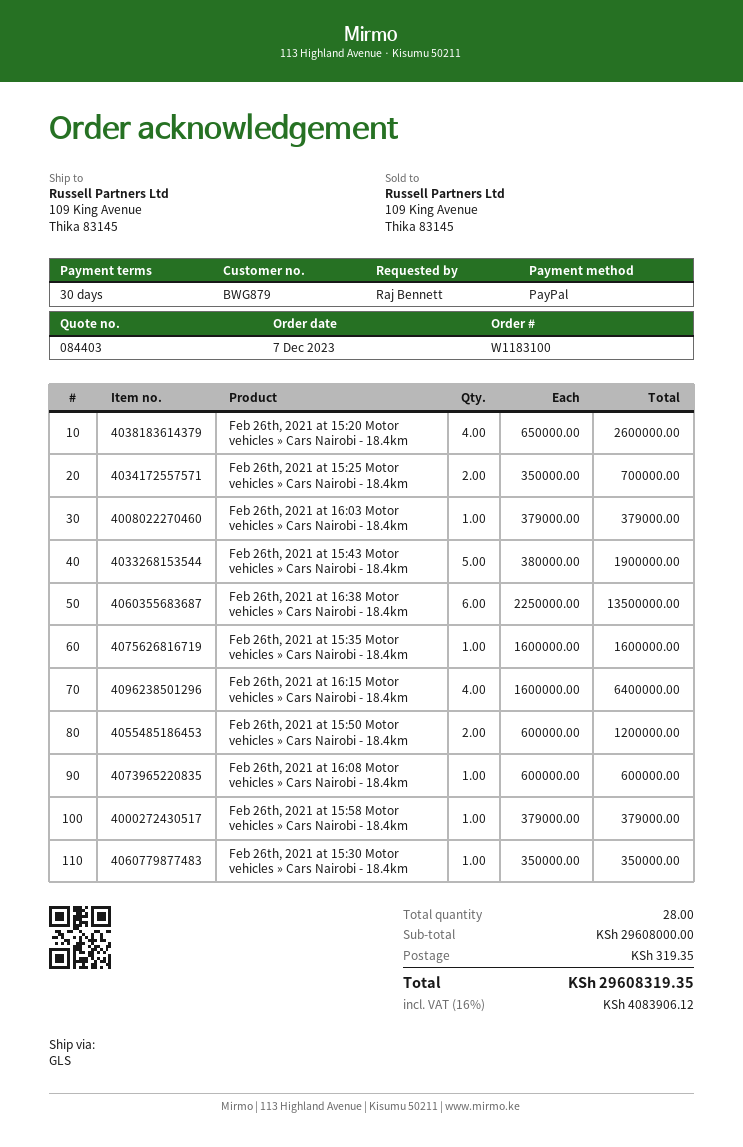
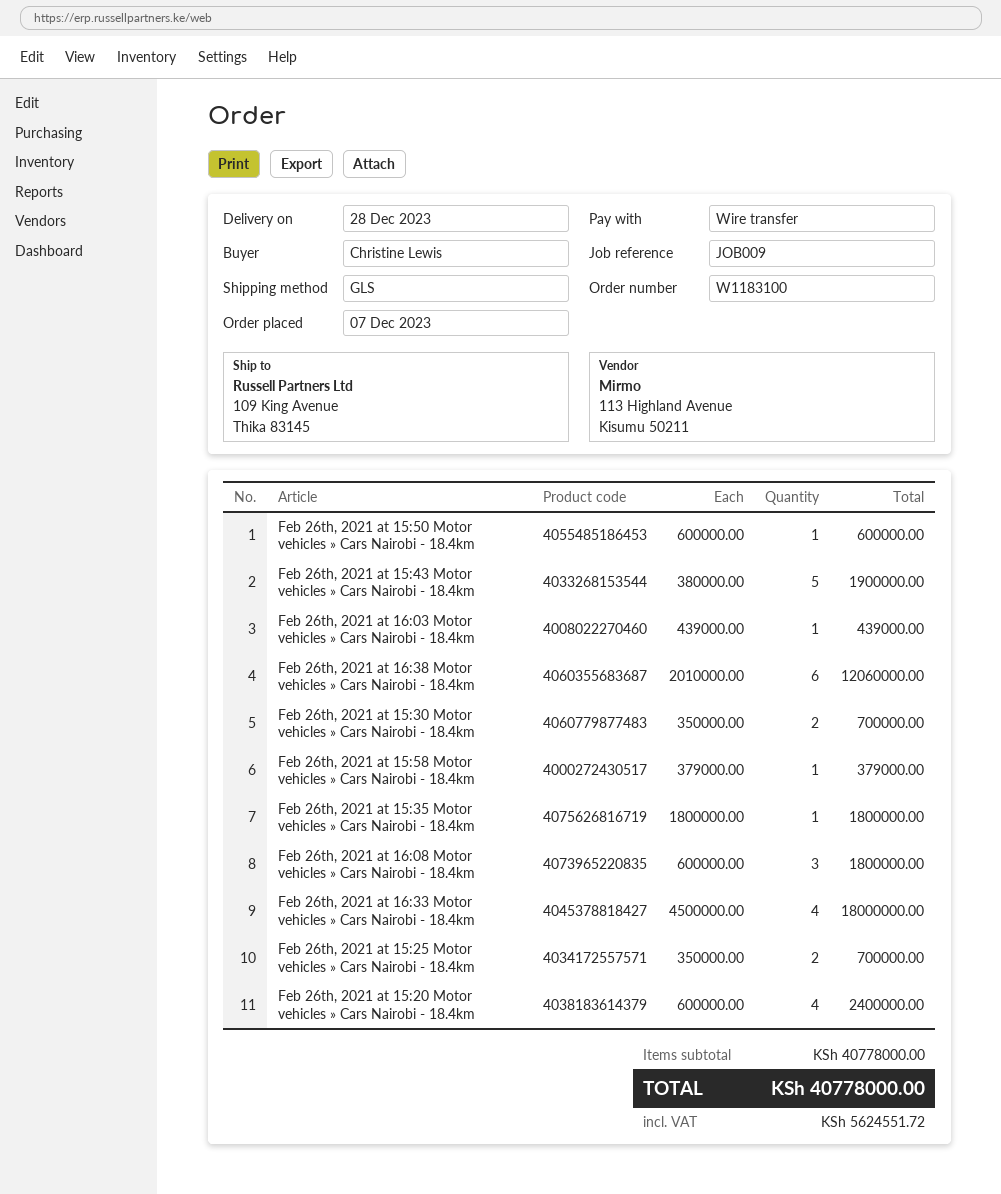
ordered by: Raj Bennett -> Christine Lewis
payment method: PayPal -> bank transfer
Feb 26th, 2021 at 15:20 Motor vehicles » Cars Nairobi - 18.4km: 4 x 650000.00 = 2600000.00 -> 4 x 600000.00 = 2400000.00
Feb 26th, 2021 at 16:03 Motor vehicles » Cars Nairobi - 18.4km: 1 x 379000.00 = 379000.00 -> 1 x 439000.00 = 439000.00
Feb 26th, 2021 at 16:38 Motor vehicles » Cars Nairobi - 18.4km: 6 x 2250000.00 = 13500000.00 -> 6 x 2010000.00 = 12060000.00
Feb 26th, 2021 at 15:35 Motor vehicles » Cars Nairobi - 18.4km: 1 x 1600000.00 = 1600000.00 -> 1 x 1800000.00 = 1800000.00
Feb 26th, 2021 at 16:15 Motor vehicles » Cars Nairobi - 18.4km: 4 x 1600000.00 = 6400000.00 -> none
Feb 26th, 2021 at 15:50 Motor vehicles » Cars Nairobi - 18.4km: 2 x 600000.00 = 1200000.00 -> 1 x 600000.00 = 600000.00
Feb 26th, 2021 at 16:08 Motor vehicles » Cars Nairobi - 18.4km: 1 x 600000.00 = 600000.00 -> 3 x 600000.00 = 1800000.00
Feb 26th, 2021 at 15:30 Motor vehicles » Cars Nairobi - 18.4km: 1 x 350000.00 = 350000.00 -> 2 x 350000.00 = 700000.00
Feb 26th, 2021 at 16:33 Motor vehicles » Cars Nairobi - 18.4km: none -> 4 x 4500000.00 = 18000000.00
subtotal: 29608000.00 -> 40778000.00
shipping: 319.35 -> none
tax: 4083906.12 -> 5624551.72
total: 29608319.35 -> 40778000.00

